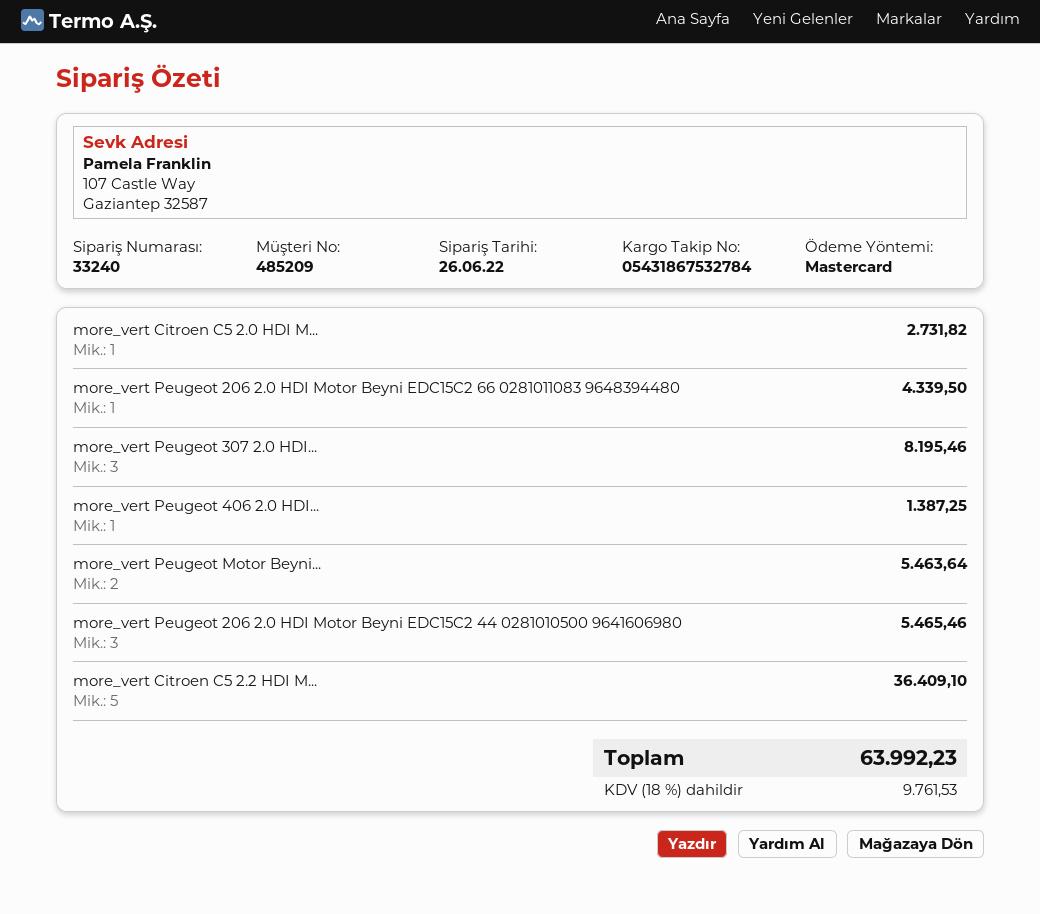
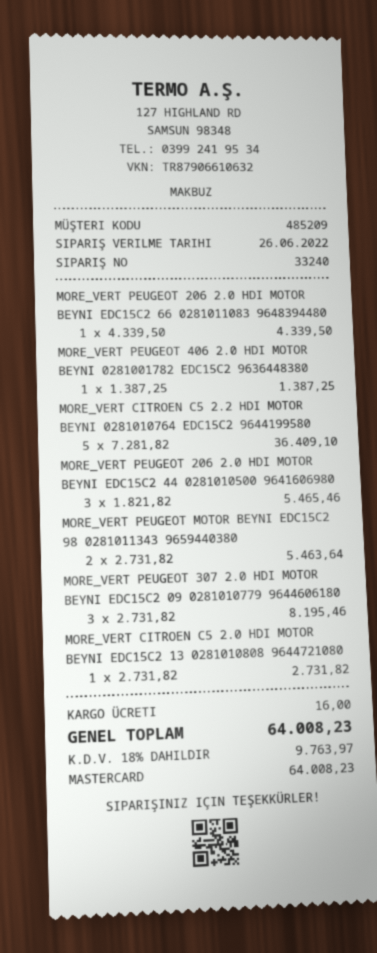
shipping: none -> 16.00
tax: 18% = 9761.53 -> 18% = 9763.97
total: 63992.23 -> 64008.23

